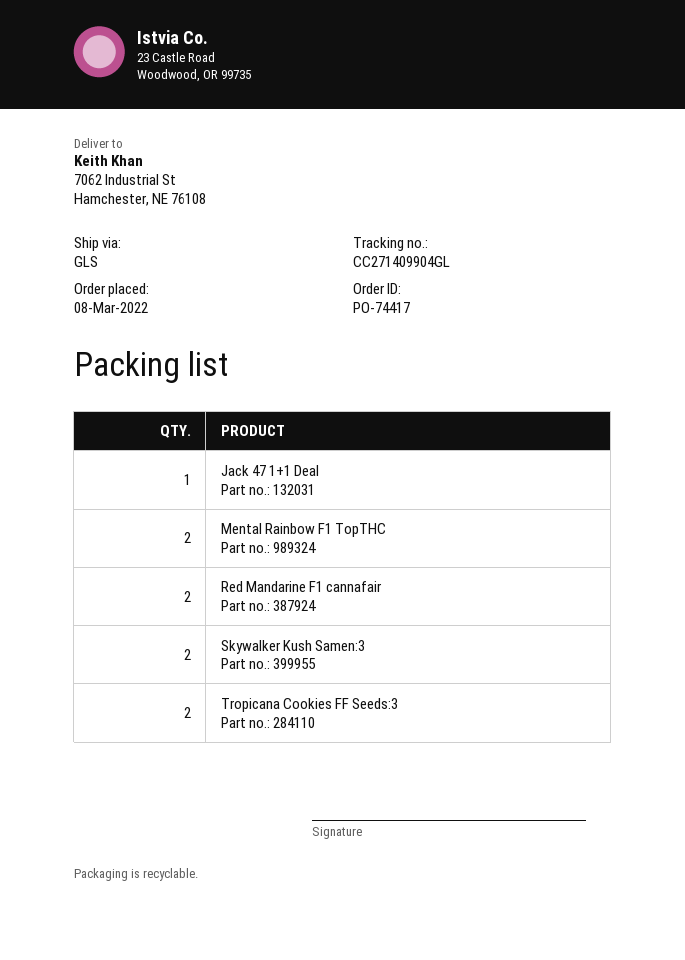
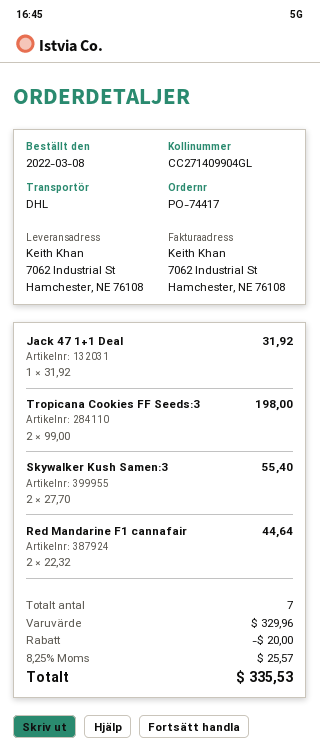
shipping method: GLS -> DHL
Mental Rainbow F1 TopTHC: 2 -> none

